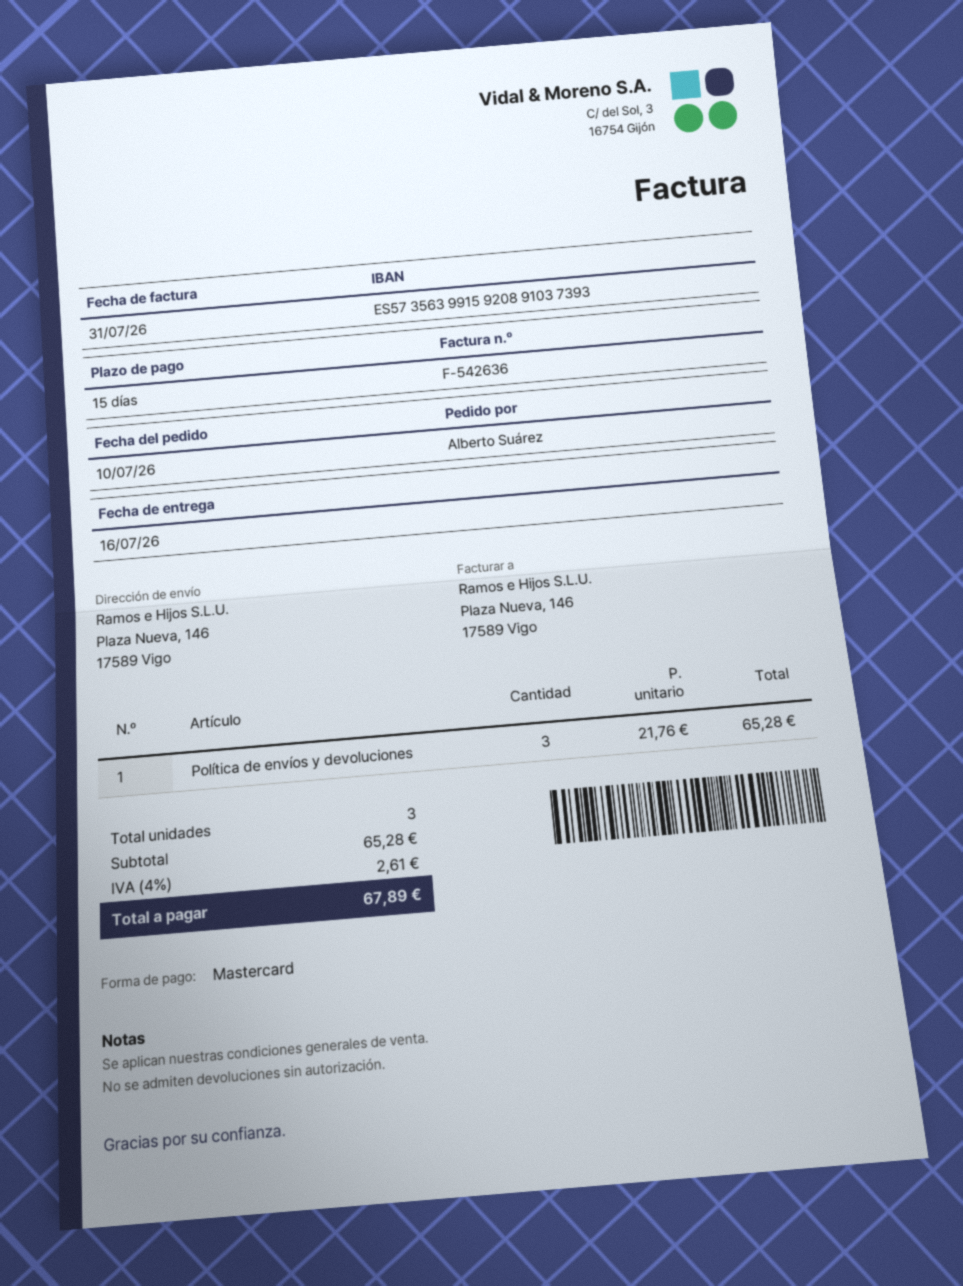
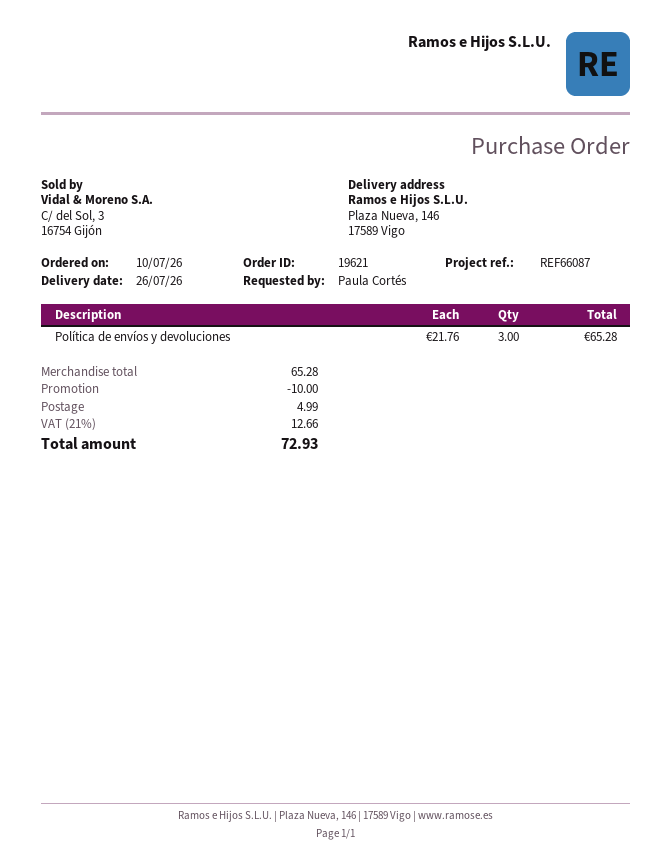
delivery date: 2026-07-16 -> 2026-07-26
ordered by: Alberto Suárez -> Paula Cortés
discount: none -> 10.00
shipping: none -> 4.99
tax: 4% = 2.61 -> 21% = 12.66
total: 67.89 -> 72.93

